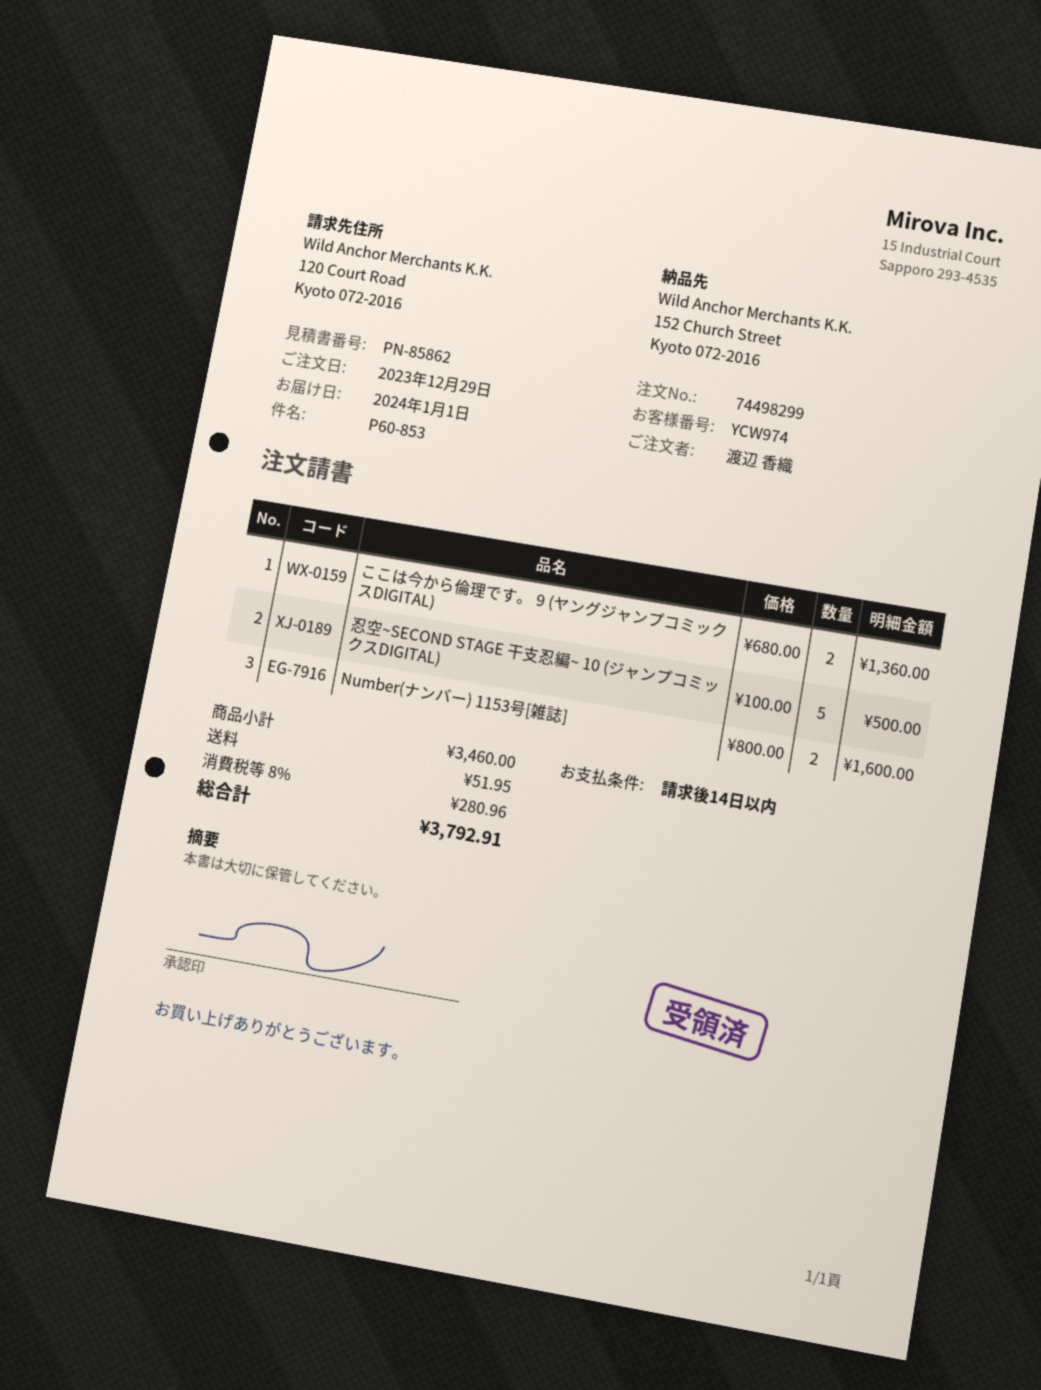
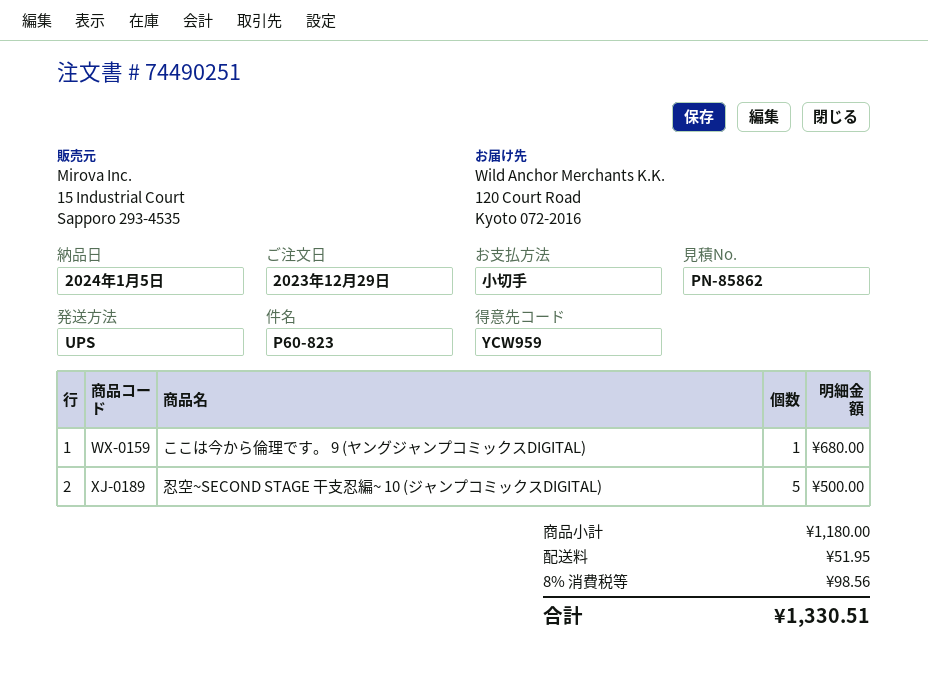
order number: 74498299 -> 74490251
delivery date: 2024-01-01 -> 2024-01-05
customer number: YCW974 -> YCW959
reference: P60-853 -> P60-823
ship to: 152 Church Street, Kyoto 072-2016 -> 120 Court Road, Kyoto 072-2016
ここは今から倫理です。 9 (ヤングジャンプコミックスDIGITAL): 2 for 1360.00 -> 1 for 680.00
Number(ナンバー) 1153号[雑誌]: 2 for 1600.00 -> none
subtotal: 3460.00 -> 1180.00
tax: 8% = 280.96 -> 8% = 98.56
total: 3792.91 -> 1330.51

